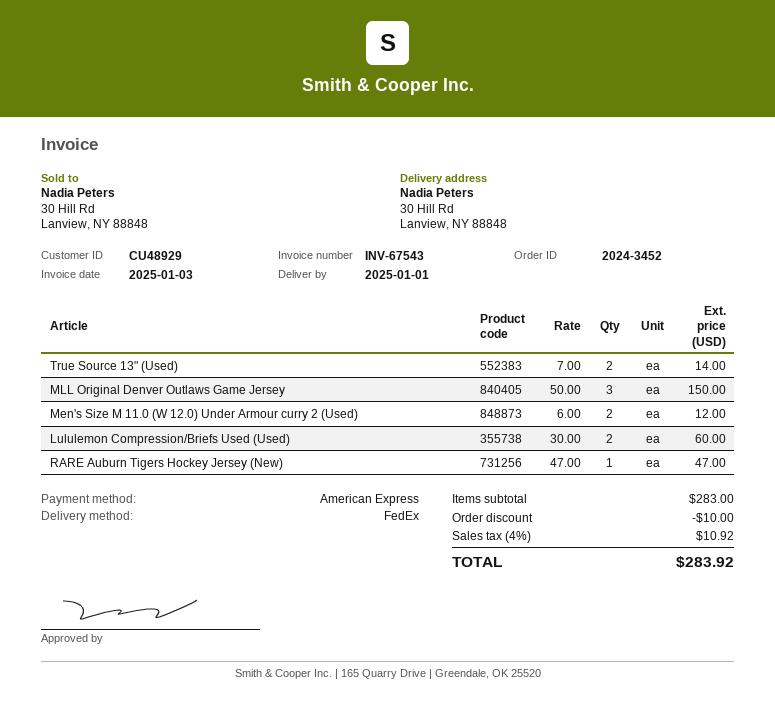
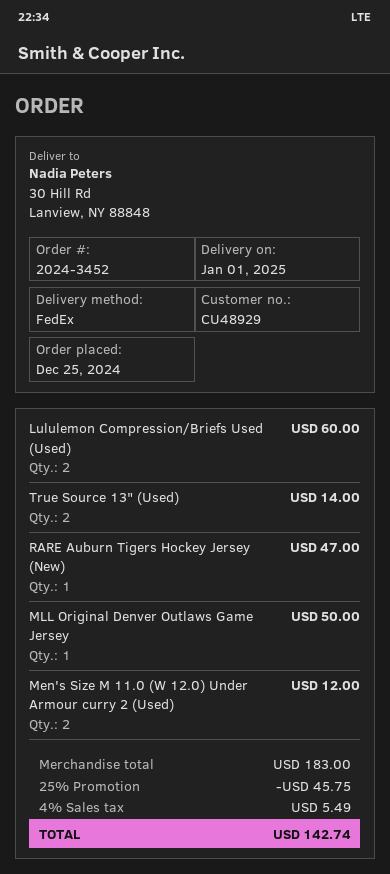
MLL Original Denver Outlaws Game Jersey: 3 for 150.00 -> 1 for 50.00
subtotal: 283.00 -> 183.00
discount: 10.00 -> 45.75
tax: 4% = 10.92 -> 4% = 5.49
total: 283.92 -> 142.74

